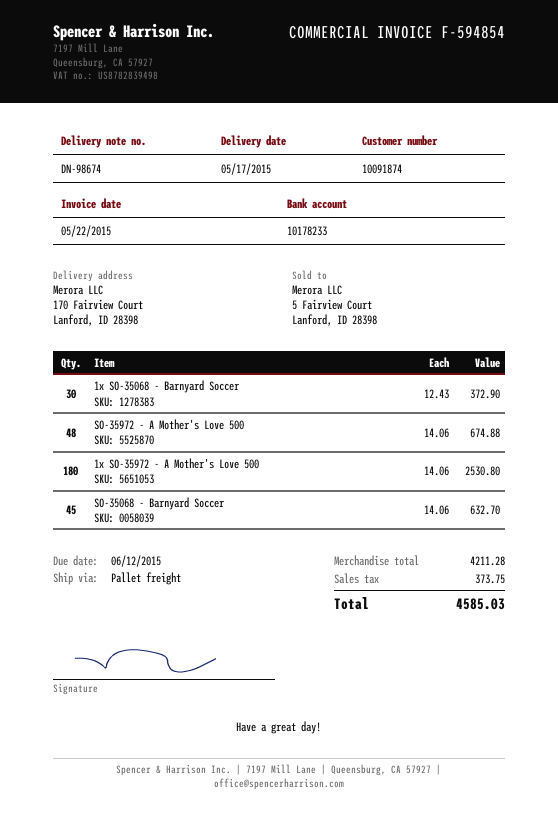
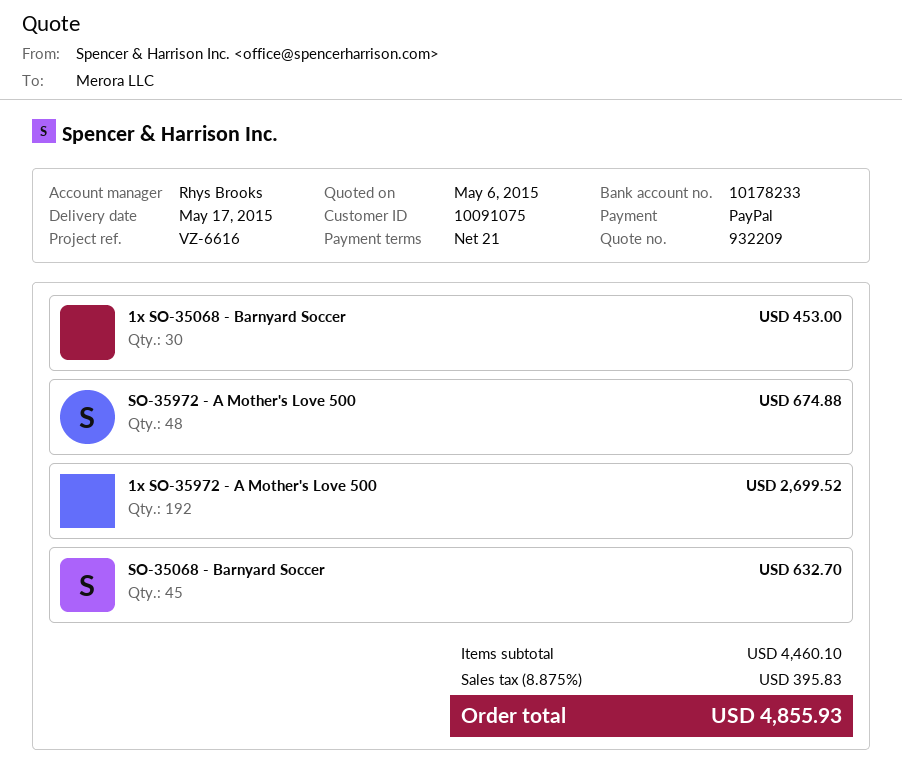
customer number: 10091874 -> 10091075
1x SO-35068 - Barnyard Soccer: 30 for 372.90 -> 30 for 453.00
1x SO-35972 - A Mother's Love 500: 180 for 2530.80 -> 192 for 2699.52
subtotal: 4211.28 -> 4460.10
tax: 373.75 -> 395.83
total: 4585.03 -> 4855.93

